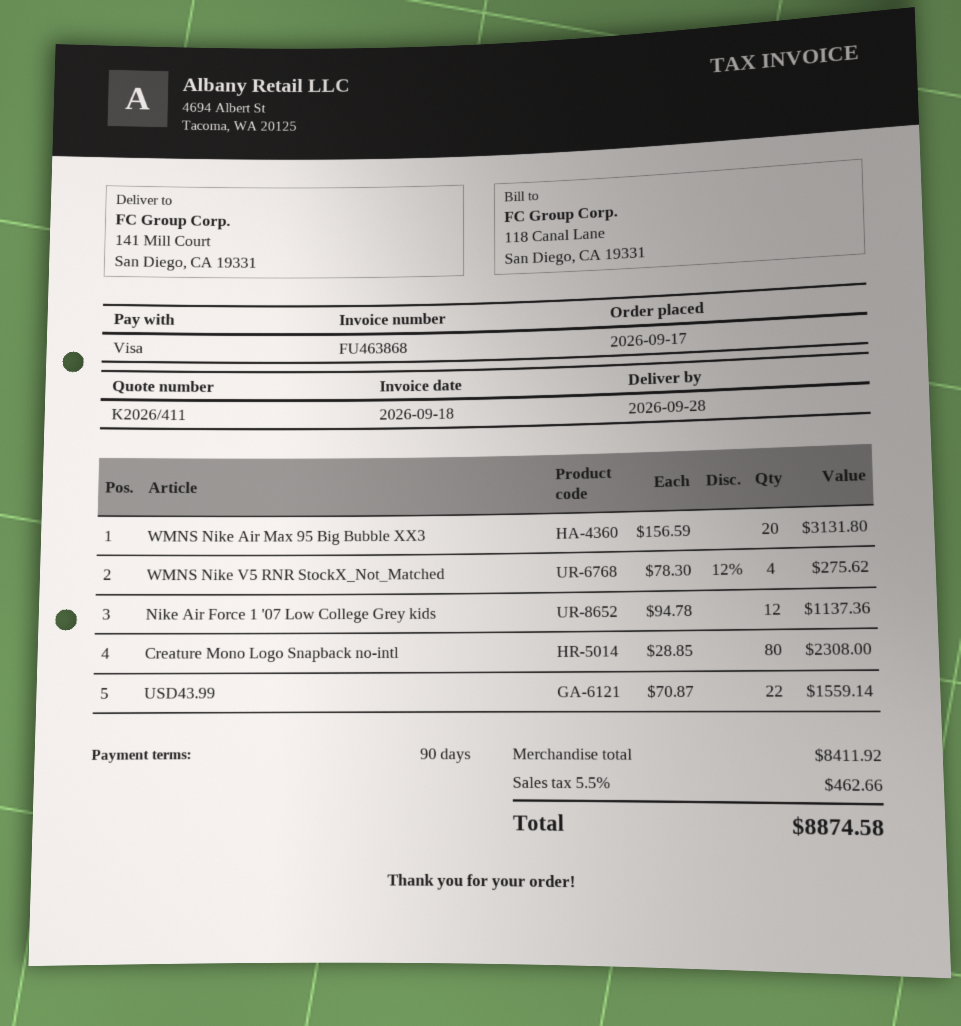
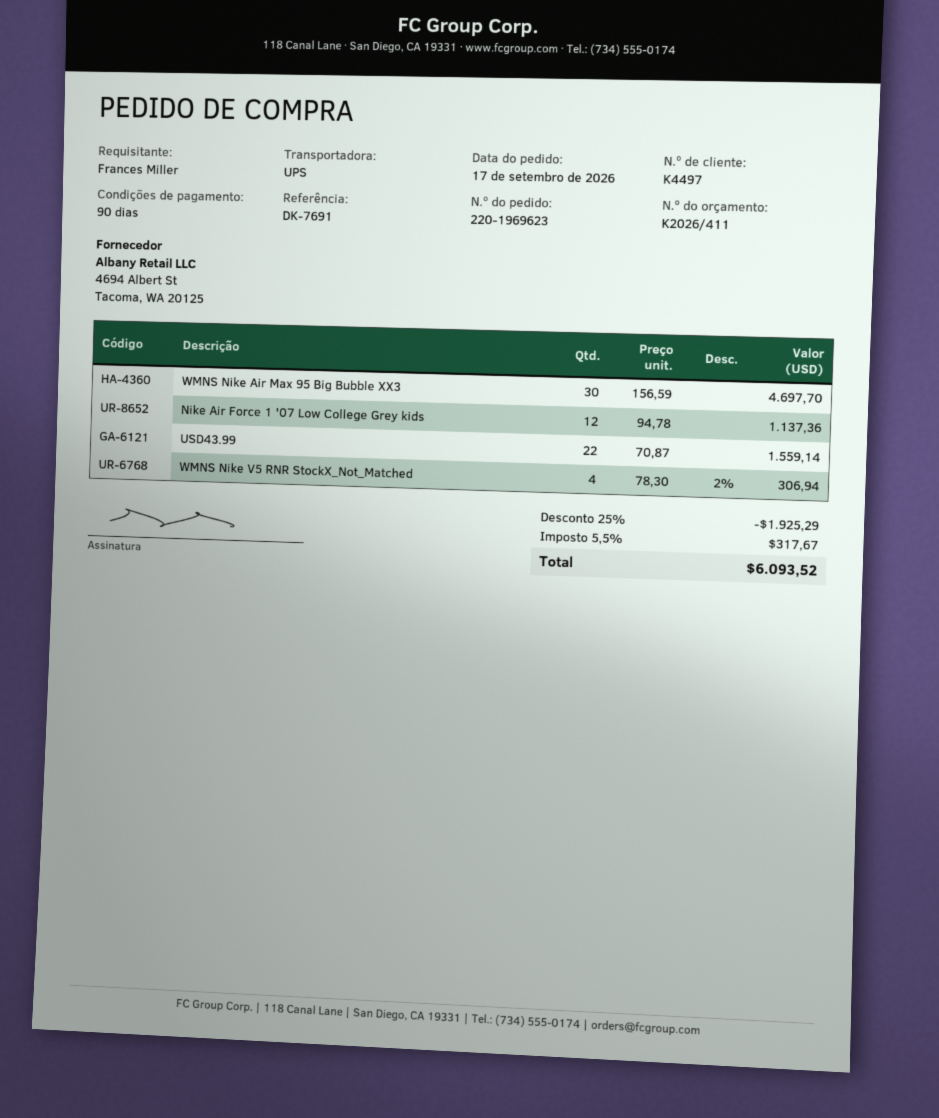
WMNS Nike Air Max 95 Big Bubble XX3: 20 x 156.59 = 3131.80 -> 30 x 156.59 = 4697.70
WMNS Nike V5 RNR StockX_Not_Matched: 4 x 78.30 - 12% = 275.62 -> 4 x 78.30 - 2% = 306.94
Creature Mono Logo Snapback no-intl: 80 x 28.85 = 2308.00 -> none
discount: none -> 25% = 1925.29
tax: 5.5% = 462.66 -> 5.5% = 317.67
total: 8874.58 -> 6093.52

